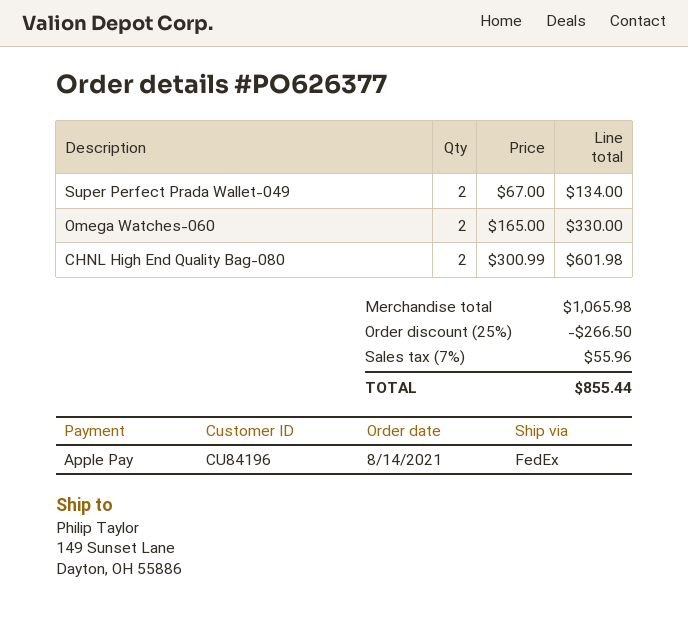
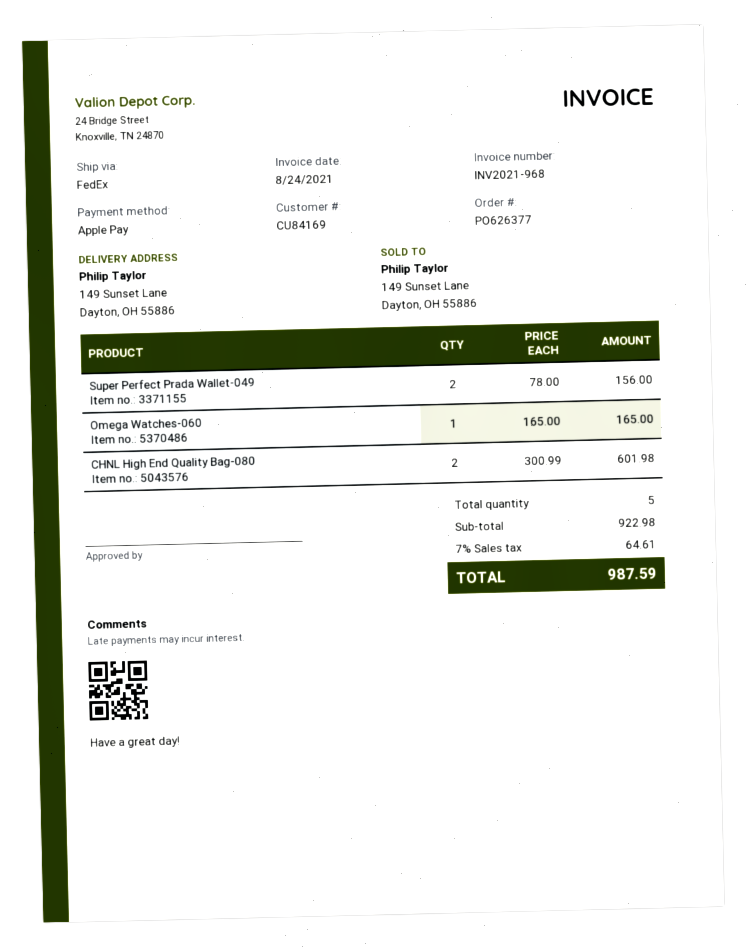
customer number: CU84196 -> CU84169
Super Perfect Prada Wallet-049: 2 x 67.00 = 134.00 -> 2 x 78.00 = 156.00
Omega Watches-060: 2 x 165.00 = 330.00 -> 1 x 165.00 = 165.00
subtotal: 1065.98 -> 922.98
discount: 25% = 266.50 -> none
tax: 7% = 55.96 -> 7% = 64.61
total: 855.44 -> 987.59

